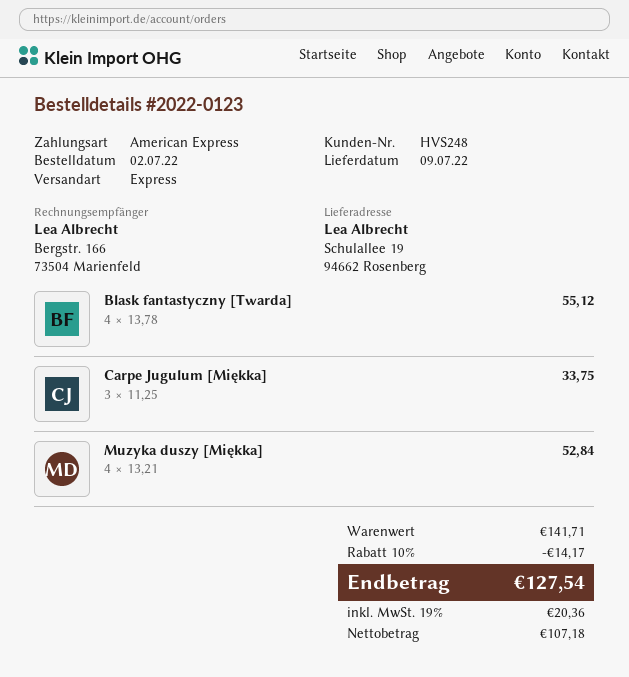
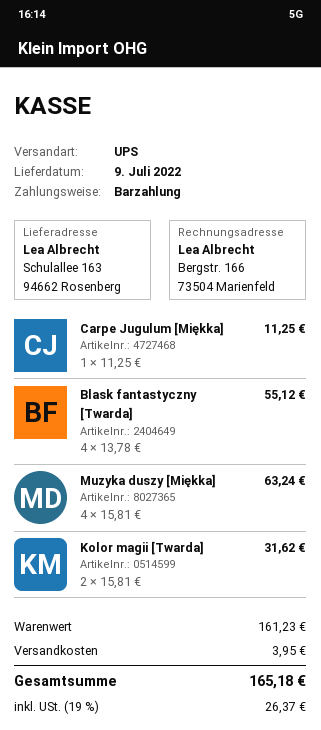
payment method: American Express -> cash
shipping method: express -> UPS
ship to: Schulallee 19, 94662 Rosenberg -> Schulallee 163, 94662 Rosenberg
Carpe Jugulum [Miękka]: 3 x 11.25 = 33.75 -> 1 x 11.25 = 11.25
Muzyka duszy [Miękka]: 4 x 13.21 = 52.84 -> 4 x 15.81 = 63.24
Kolor magii [Twarda]: none -> 2 x 15.81 = 31.62
subtotal: 141.71 -> 161.23
discount: 10% = 14.17 -> none
shipping: none -> 3.95
tax: 19% = 20.36 -> 19% = 26.37
total: 127.54 -> 165.18

